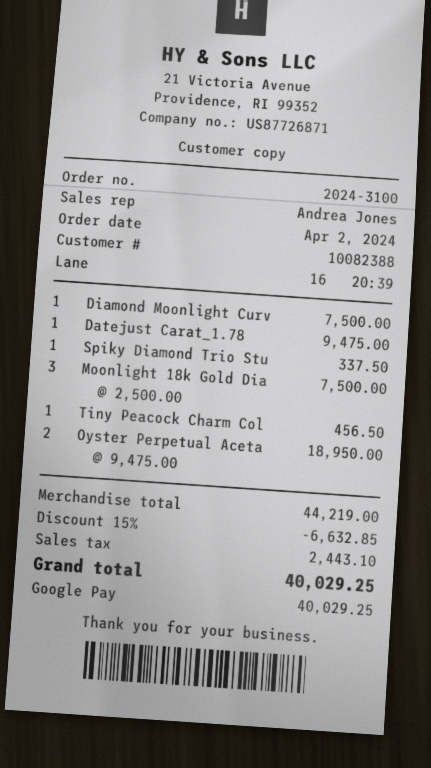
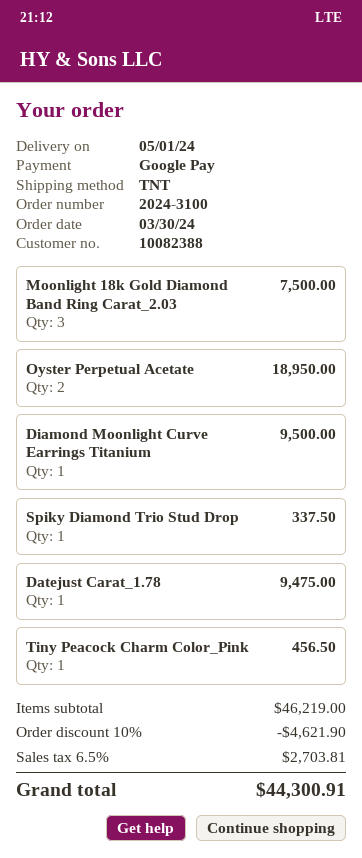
order date: 2024-04-02 -> 2024-03-30
Diamond Moonlight Curv: 1 for 7500.00 -> 1 for 9500.00
subtotal: 44219.00 -> 46219.00
discount: 15% = 6632.85 -> 10% = 4621.90
tax: 2443.10 -> 2703.81
total: 40029.25 -> 44300.91

